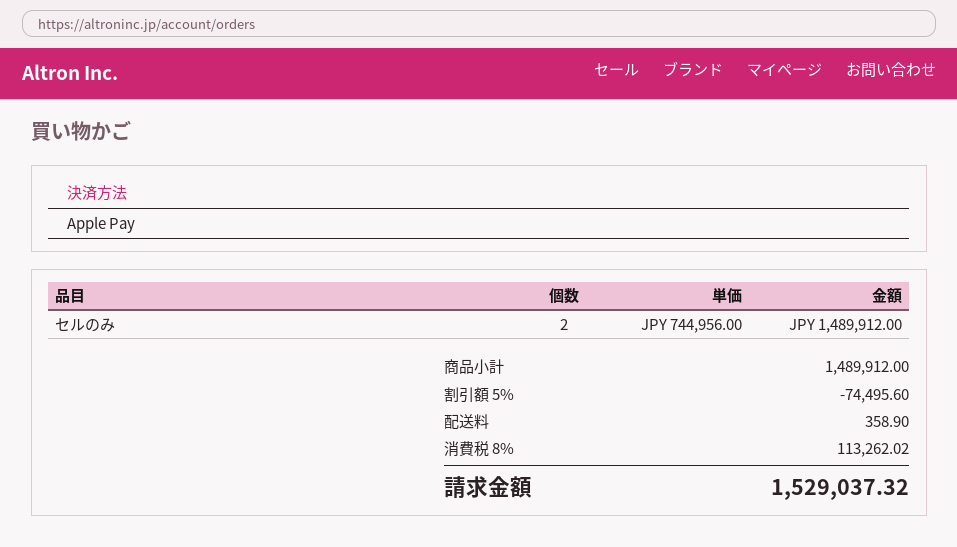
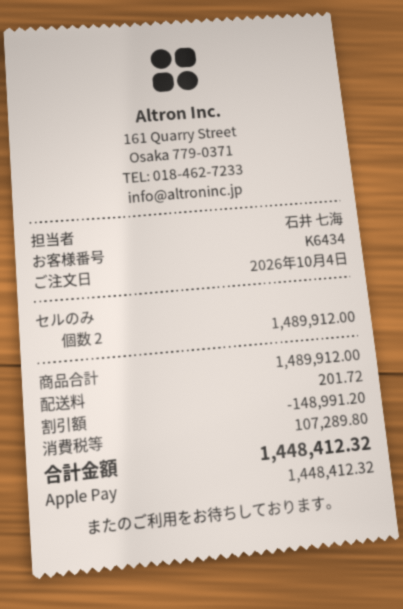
discount: 74495.60 -> 148991.20
shipping: 358.90 -> 201.72
tax: 113262.02 -> 107289.80
total: 1529037.32 -> 1448412.32

